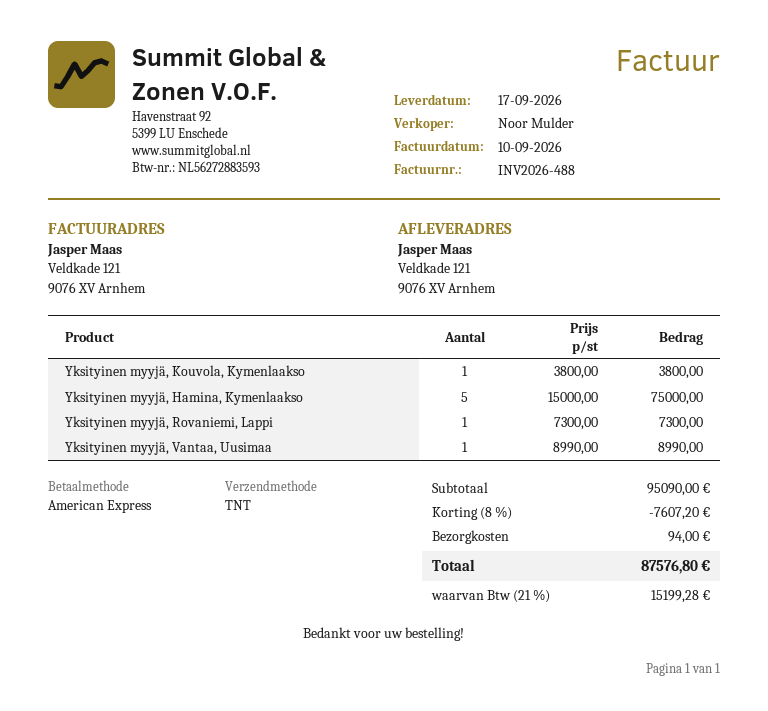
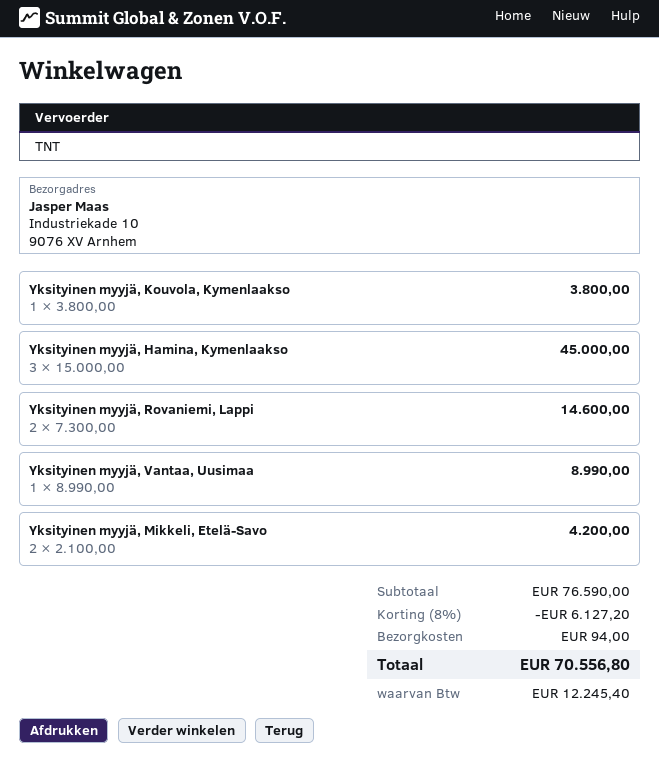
ship to: Veldkade 121, 9076 XV Arnhem -> Industriekade 10, 9076 XV Arnhem
Yksityinen myyjä, Hamina, Kymenlaakso: 5 x 15000.00 = 75000.00 -> 3 x 15000.00 = 45000.00
Yksityinen myyjä, Rovaniemi, Lappi: 1 x 7300.00 = 7300.00 -> 2 x 7300.00 = 14600.00
Yksityinen myyjä, Mikkeli, Etelä-Savo: none -> 2 x 2100.00 = 4200.00
subtotal: 95090.00 -> 76590.00
discount: 8% = 7607.20 -> 8% = 6127.20
tax: 15199.28 -> 12245.40
total: 87576.80 -> 70556.80

